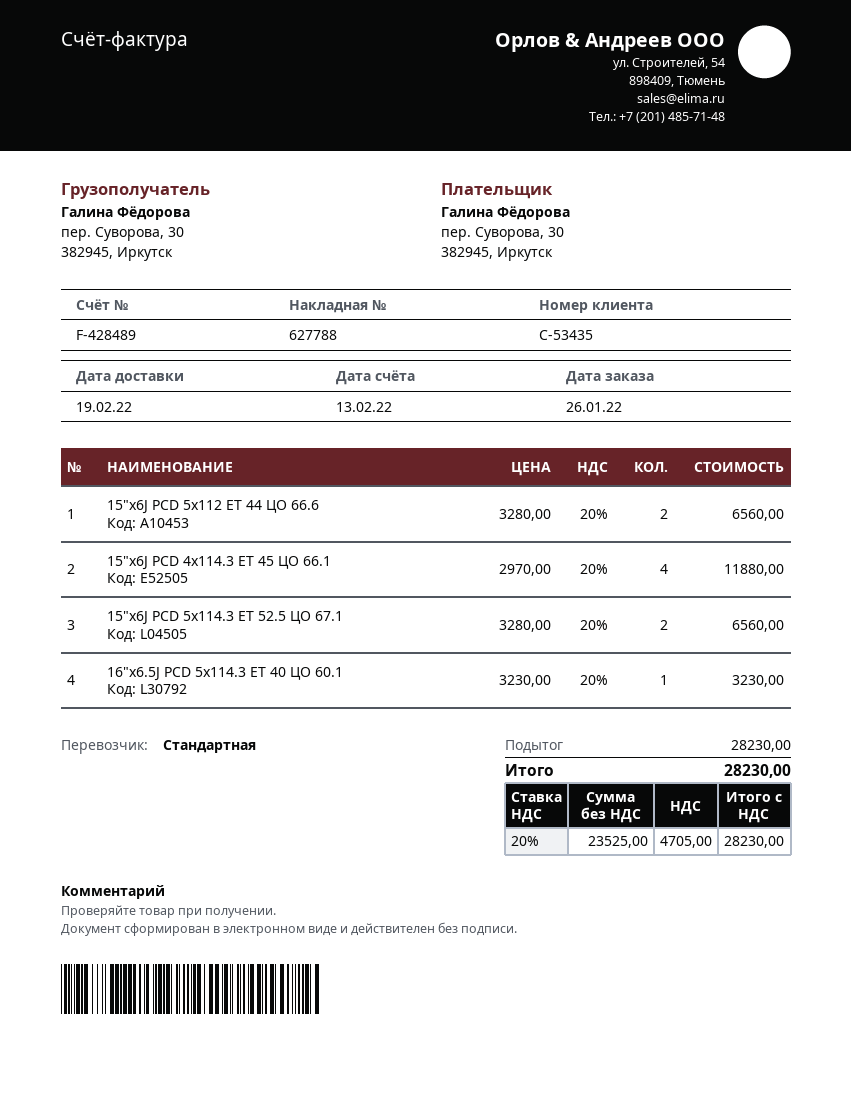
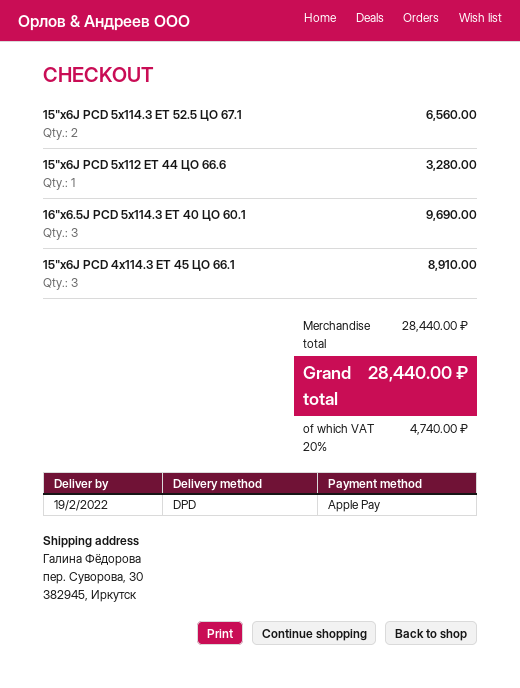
shipping method: standard -> DPD
15"x6J PCD 5x112 ЕТ 44 ЦО 66.6: 2 for 6560.00 -> 1 for 3280.00
15"x6J PCD 4x114.3 ЕТ 45 ЦО 66.1: 4 for 11880.00 -> 3 for 8910.00
16"x6.5J PCD 5x114.3 ЕТ 40 ЦО 60.1: 1 for 3230.00 -> 3 for 9690.00
subtotal: 28230.00 -> 28440.00
tax: 20% = 4705.00 -> 20% = 4740.00
total: 28230.00 -> 28440.00

